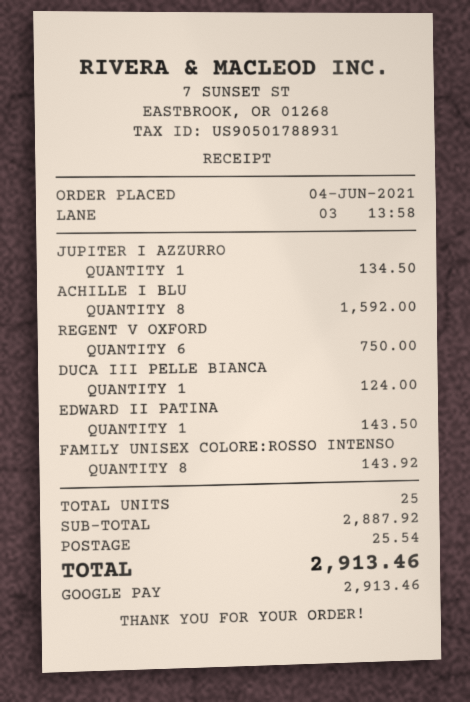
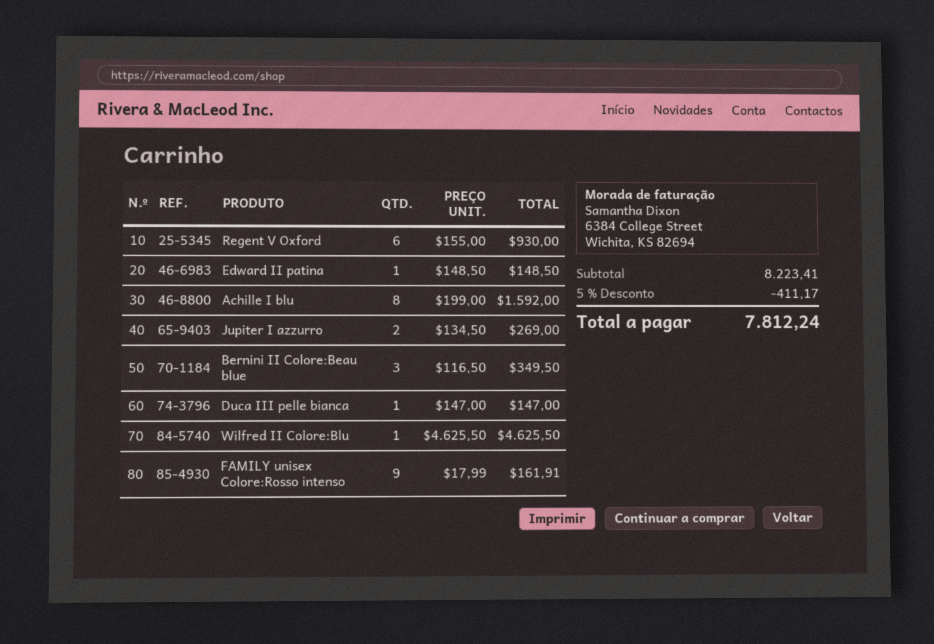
JUPITER I AZZURRO: 1 for 134.50 -> 2 for 269.00
REGENT V OXFORD: 6 for 750.00 -> 6 for 930.00
DUCA III PELLE BIANCA: 1 for 124.00 -> 1 for 147.00
EDWARD II PATINA: 1 for 143.50 -> 1 for 148.50
FAMILY UNISEX COLORE:ROSSO INTENSO: 8 for 143.92 -> 9 for 161.91
Bernini II Colore:Beau blue: none -> 3 for 349.50
Wilfred II Colore:Blu: none -> 1 for 4625.50
subtotal: 2887.92 -> 8223.41
discount: none -> 5% = 411.17
shipping: 25.54 -> none
total: 2913.46 -> 7812.24

